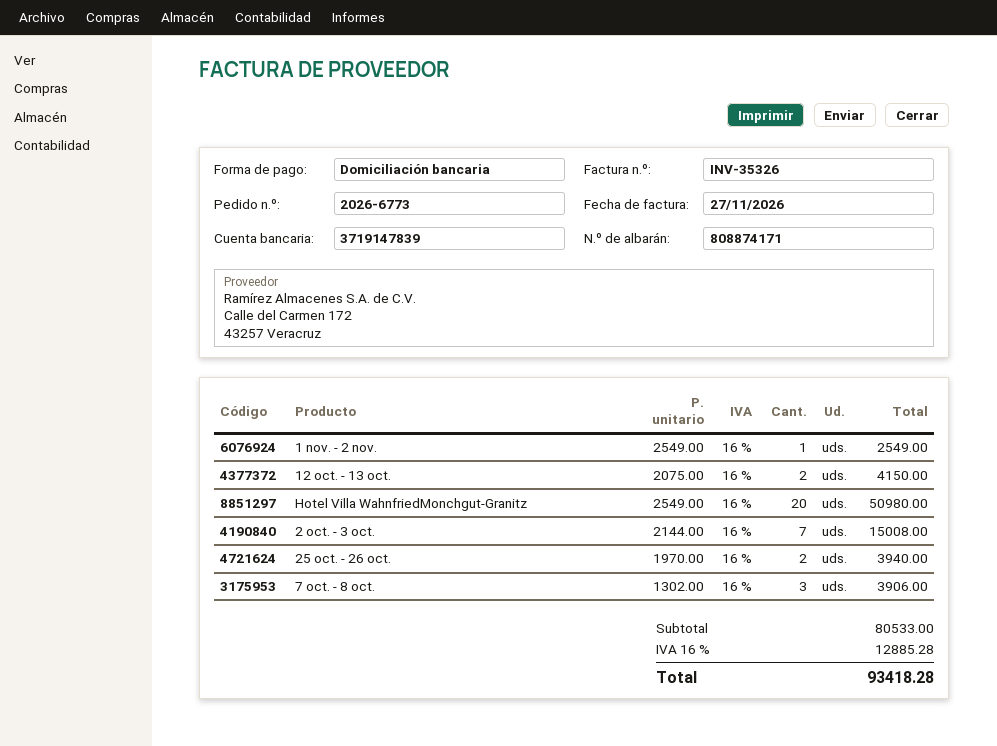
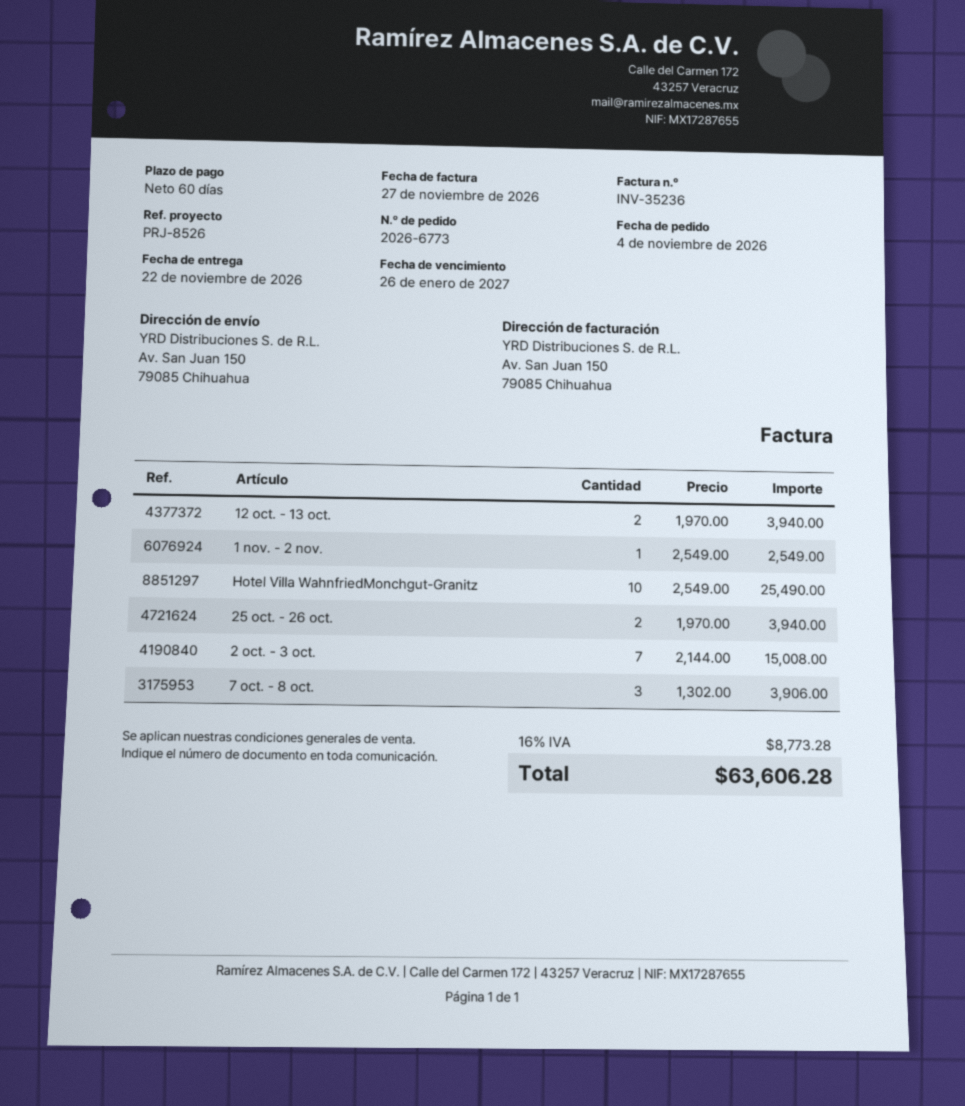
invoice number: INV-35326 -> INV-35236
12 oct. - 13 oct.: 2 x 2075.00 = 4150.00 -> 2 x 1970.00 = 3940.00
Hotel Villa WahnfriedMonchgut-Granitz: 20 x 2549.00 = 50980.00 -> 10 x 2549.00 = 25490.00
tax: 16% = 12885.28 -> 16% = 8773.28
total: 93418.28 -> 63606.28

